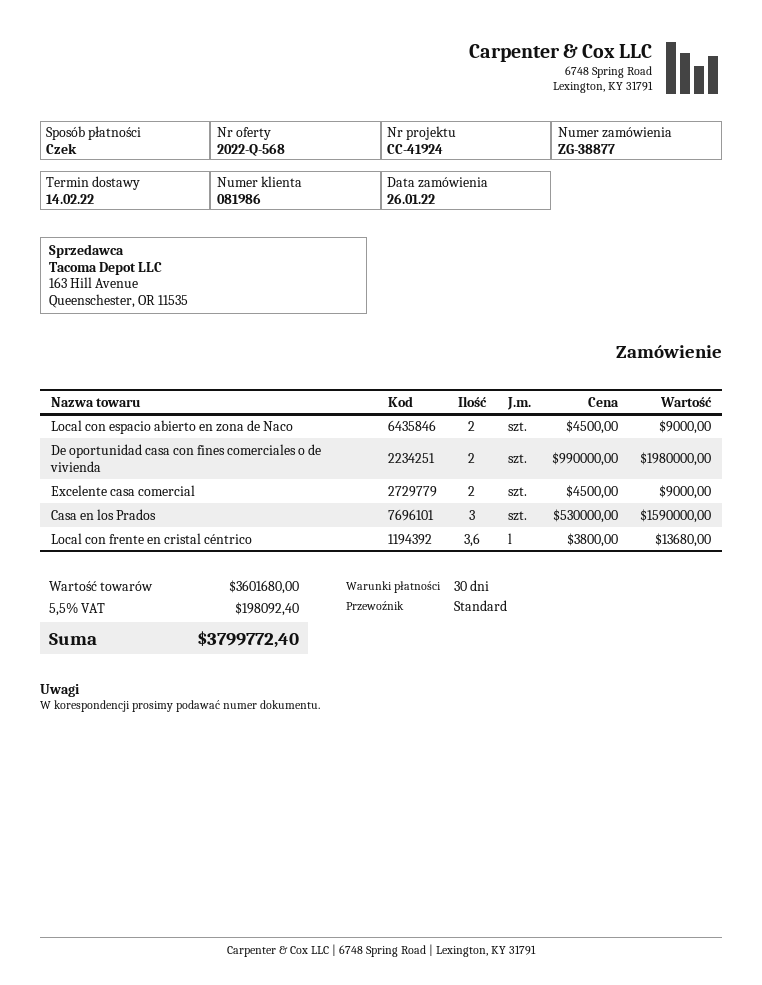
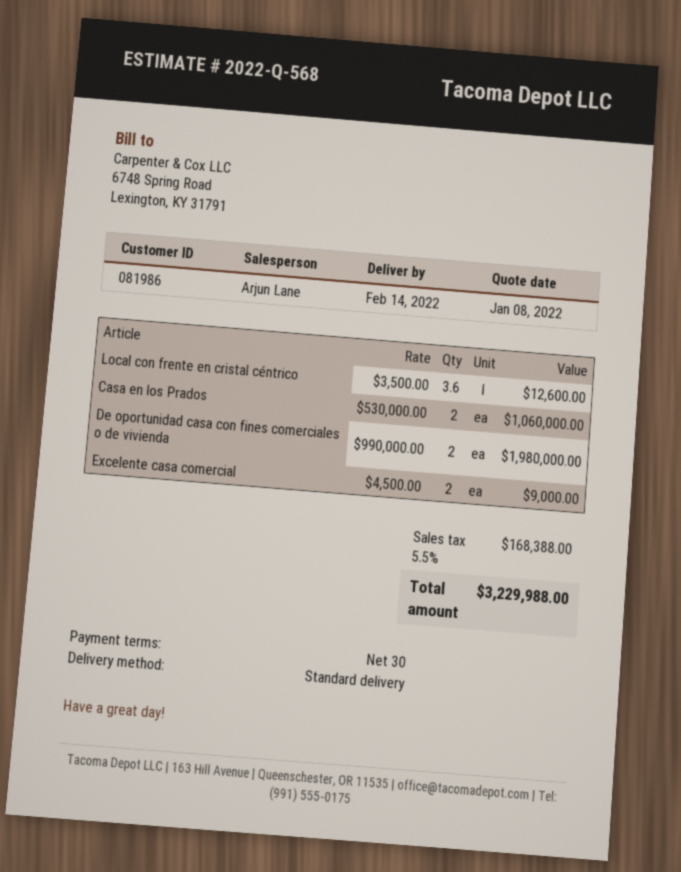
Local con espacio abierto en zona de Naco: 2 x 4500.00 = 9000.00 -> none
Casa en los Prados: 3 x 530000.00 = 1590000.00 -> 2 x 530000.00 = 1060000.00
Local con frente en cristal céntrico: 3.6 x 3800.00 = 13680.00 -> 3.6 x 3500.00 = 12600.00
tax: 5.5% = 198092.40 -> 5.5% = 168388.00
total: 3799772.40 -> 3229988.00

